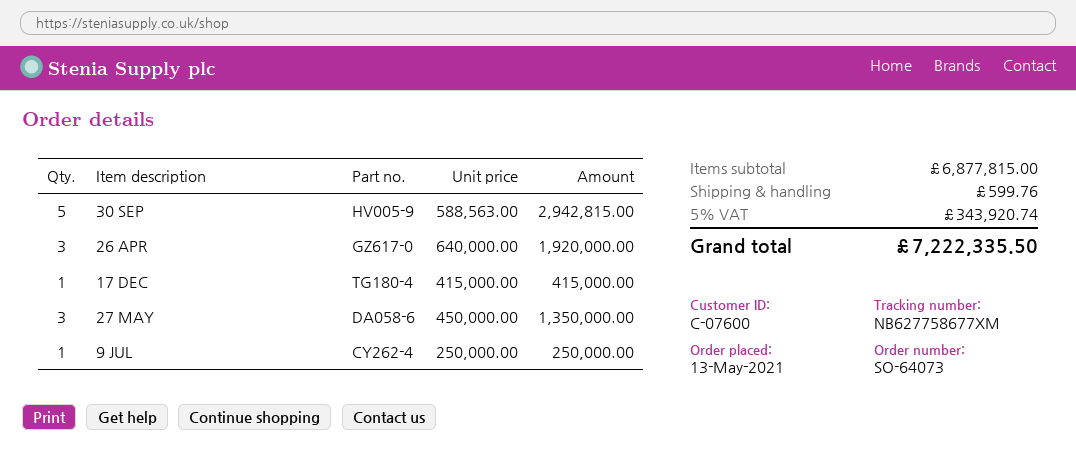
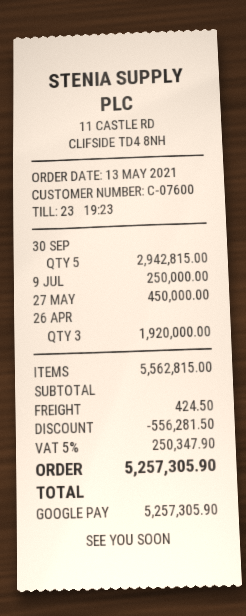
17 DEC: 1 for 415000.00 -> none
27 MAY: 3 for 1350000.00 -> 1 for 450000.00
subtotal: 6877815.00 -> 5562815.00
discount: none -> 556281.50
shipping: 599.76 -> 424.50
tax: 5% = 343920.74 -> 5% = 250347.90
total: 7222335.50 -> 5257305.90

